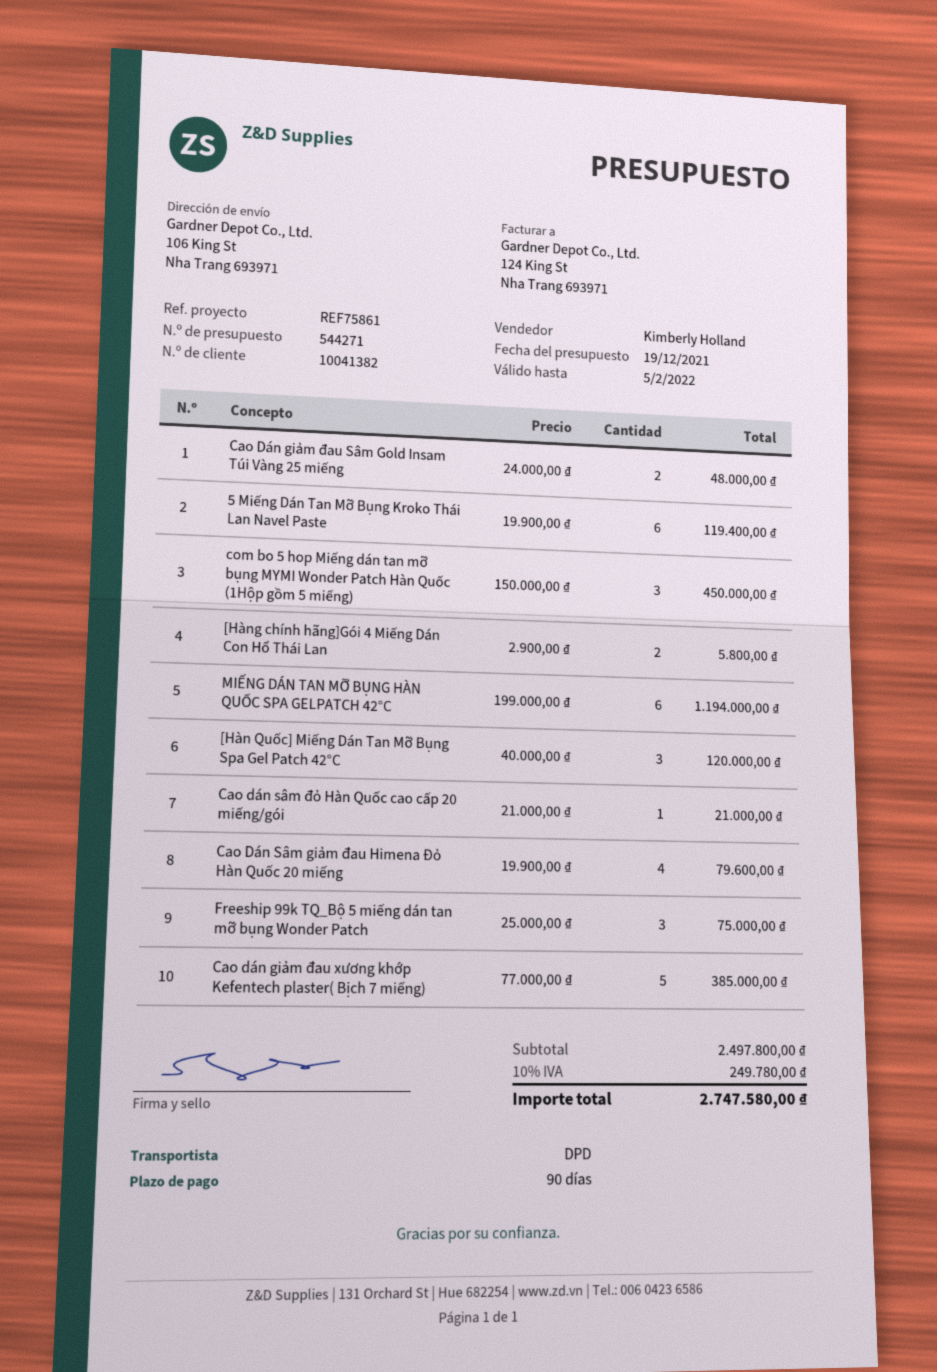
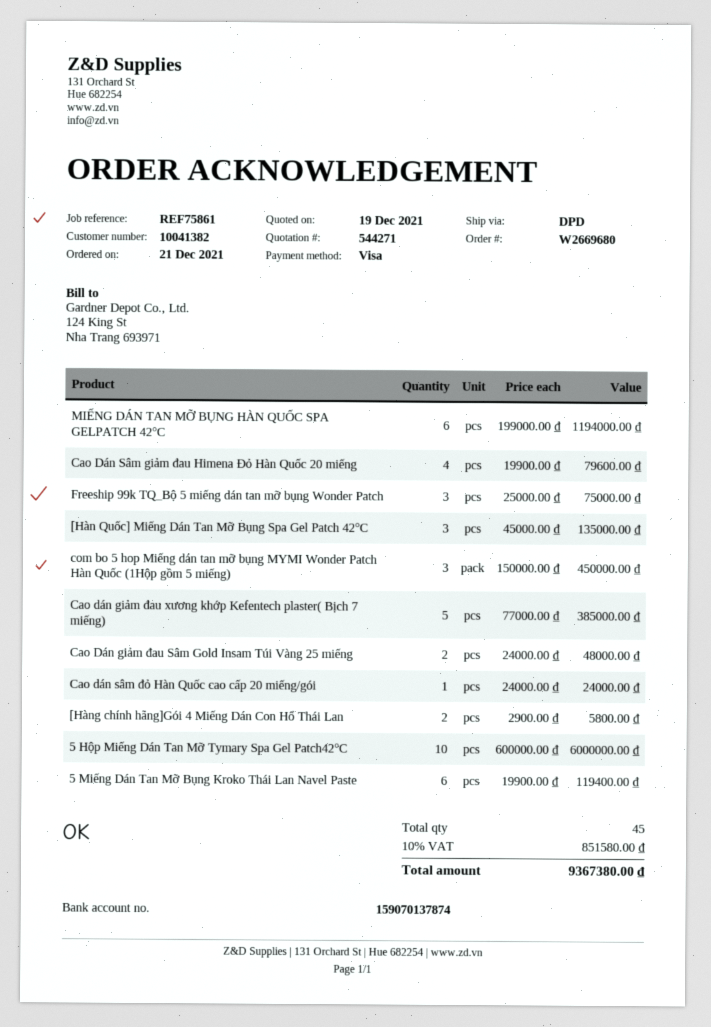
[Hàn Quốc] Miếng Dán Tan Mỡ Bụng Spa Gel Patch 42°C: 3 x 40000.00 = 120000.00 -> 3 x 45000.00 = 135000.00
Cao dán sâm đỏ Hàn Quốc cao cấp 20 miếng/gói: 1 x 21000.00 = 21000.00 -> 1 x 24000.00 = 24000.00
5 Hộp Miếng Dán Tan Mỡ Tymary Spa Gel Patch42°C: none -> 10 x 600000.00 = 6000000.00
tax: 10% = 249780.00 -> 10% = 851580.00
total: 2747580.00 -> 9367380.00

